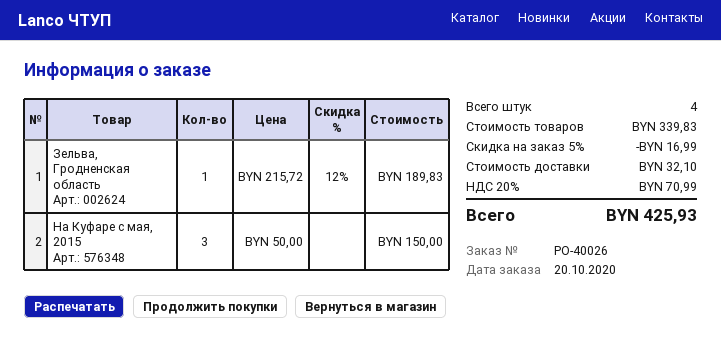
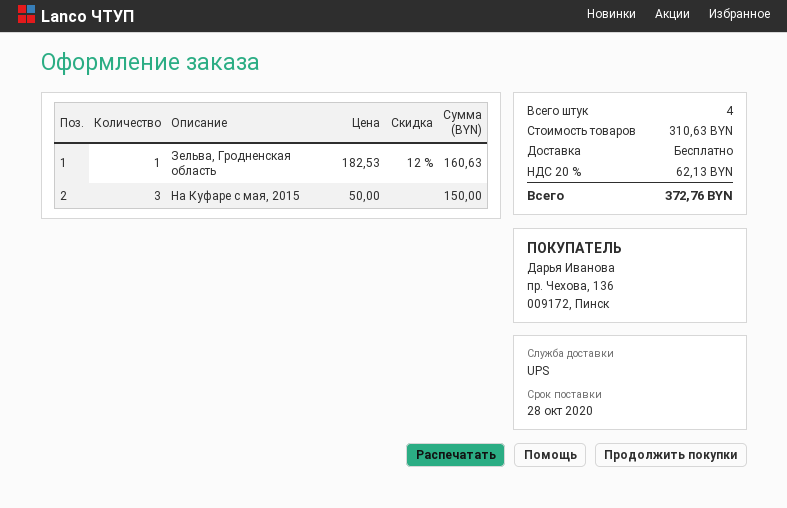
Зельва, Гродненская область: 1 x 215.72 - 12% = 189.83 -> 1 x 182.53 - 12% = 160.63
subtotal: 339.83 -> 310.63
discount: 5% = 16.99 -> none
shipping: 32.10 -> 0.00
tax: 20% = 70.99 -> 20% = 62.13
total: 425.93 -> 372.76

